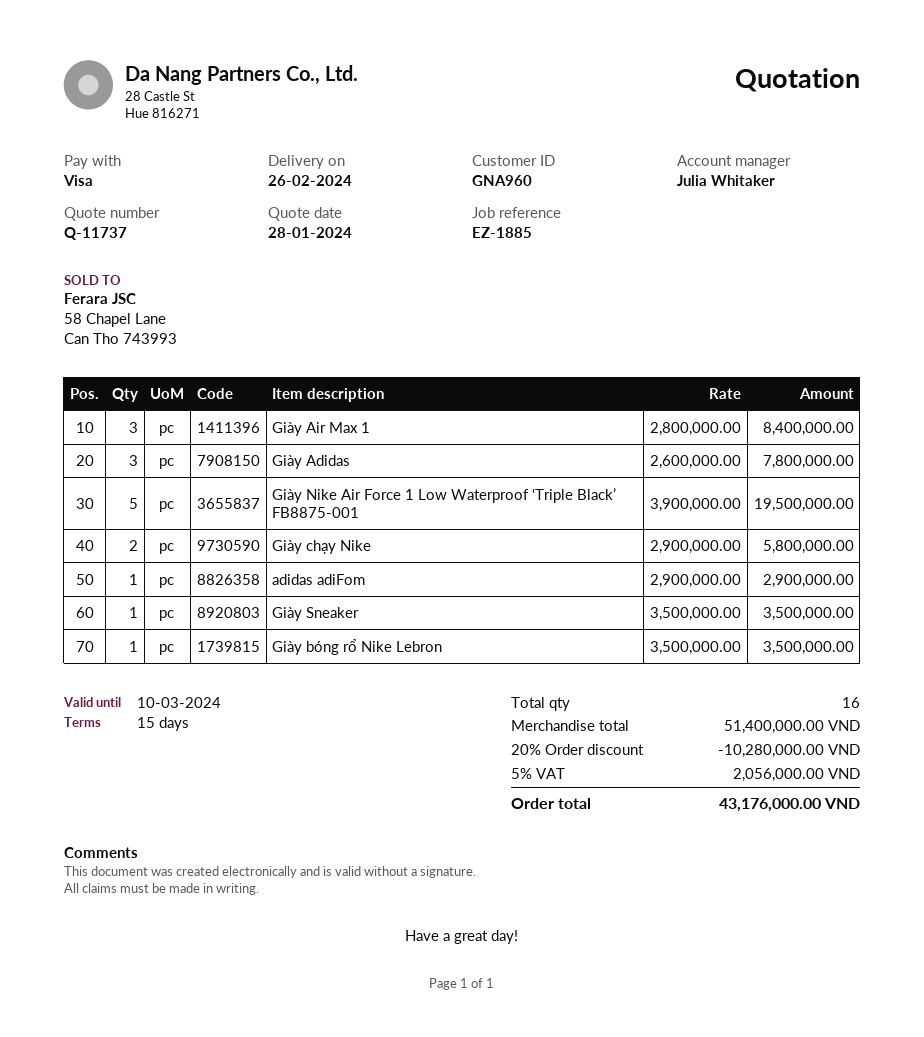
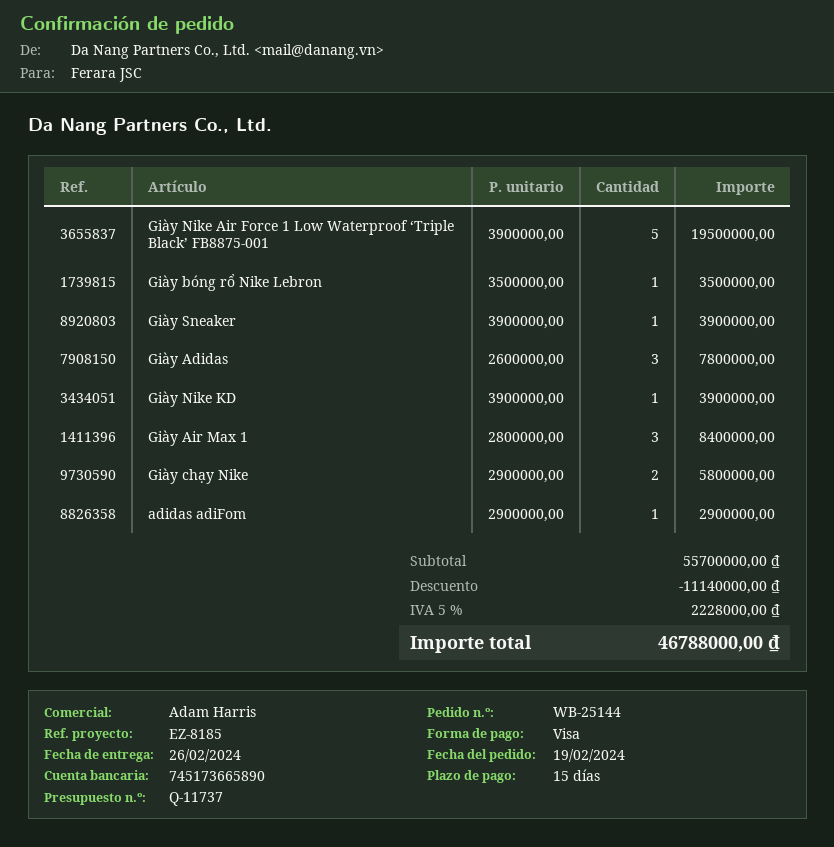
reference: EZ-1885 -> EZ-8185
sales rep: Julia Whitaker -> Adam Harris
Giày Sneaker: 1 x 3500000.00 = 3500000.00 -> 1 x 3900000.00 = 3900000.00
Giày Nike KD: none -> 1 x 3900000.00 = 3900000.00
subtotal: 51400000.00 -> 55700000.00
discount: 10280000.00 -> 11140000.00
tax: 5% = 2056000.00 -> 5% = 2228000.00
total: 43176000.00 -> 46788000.00

